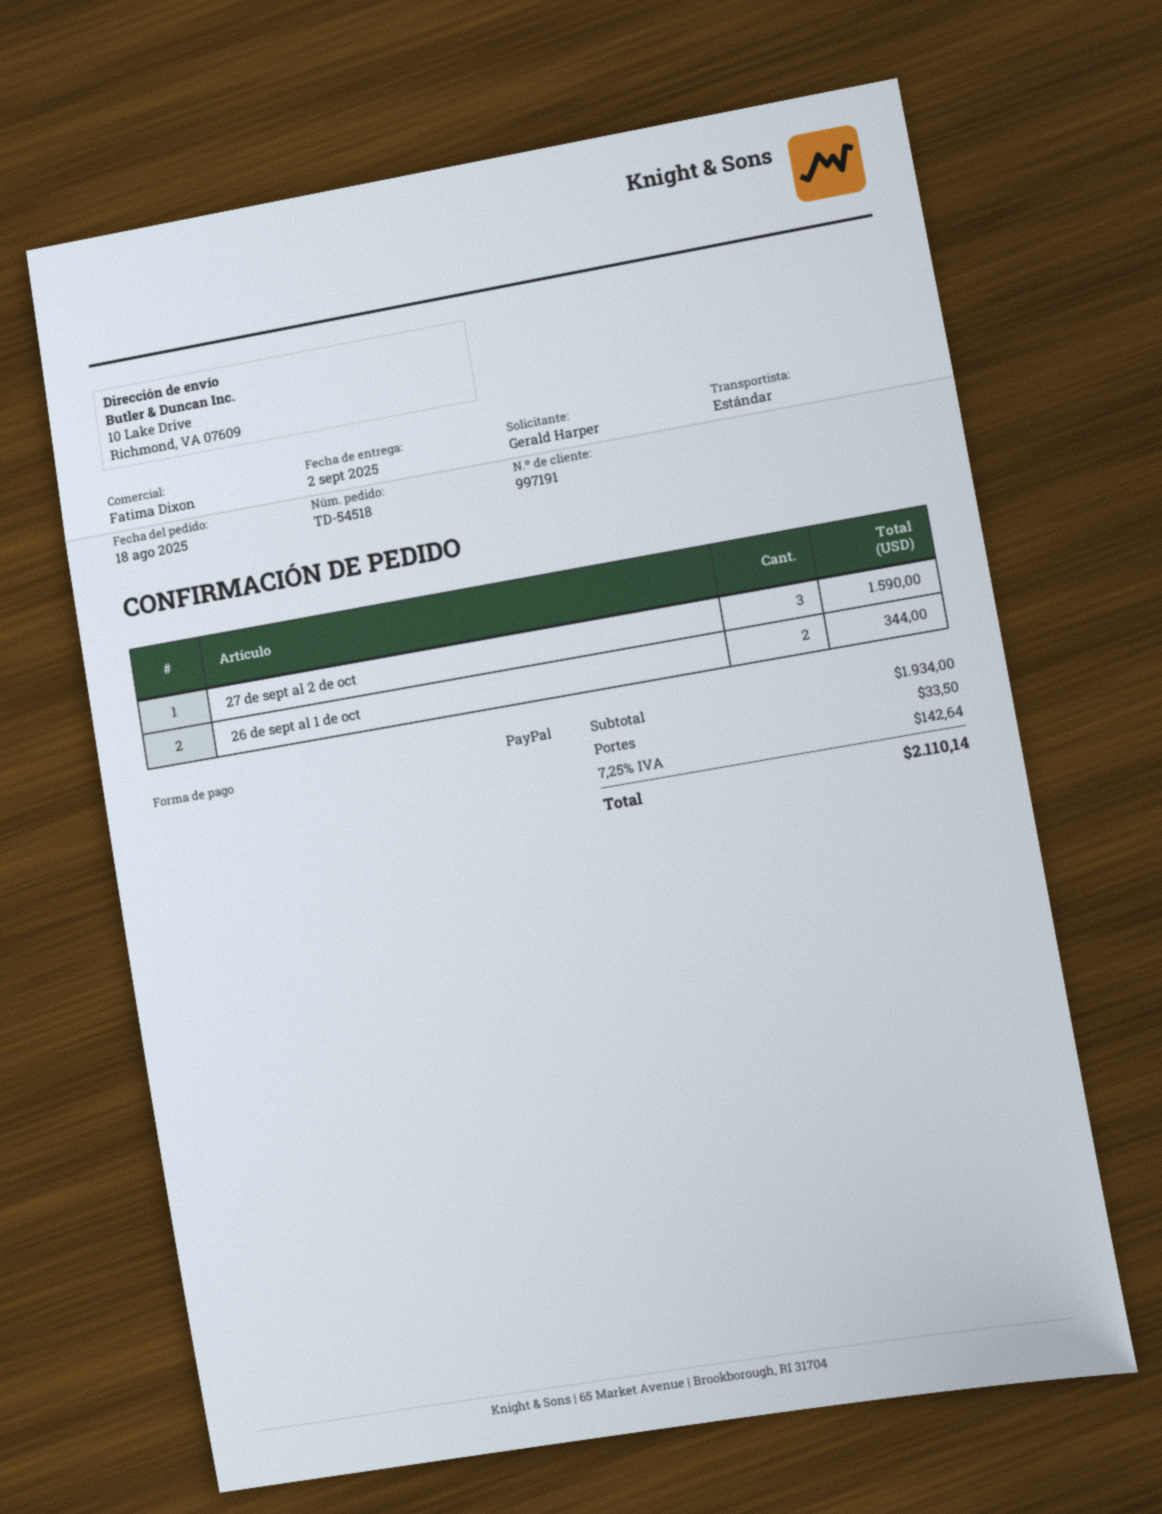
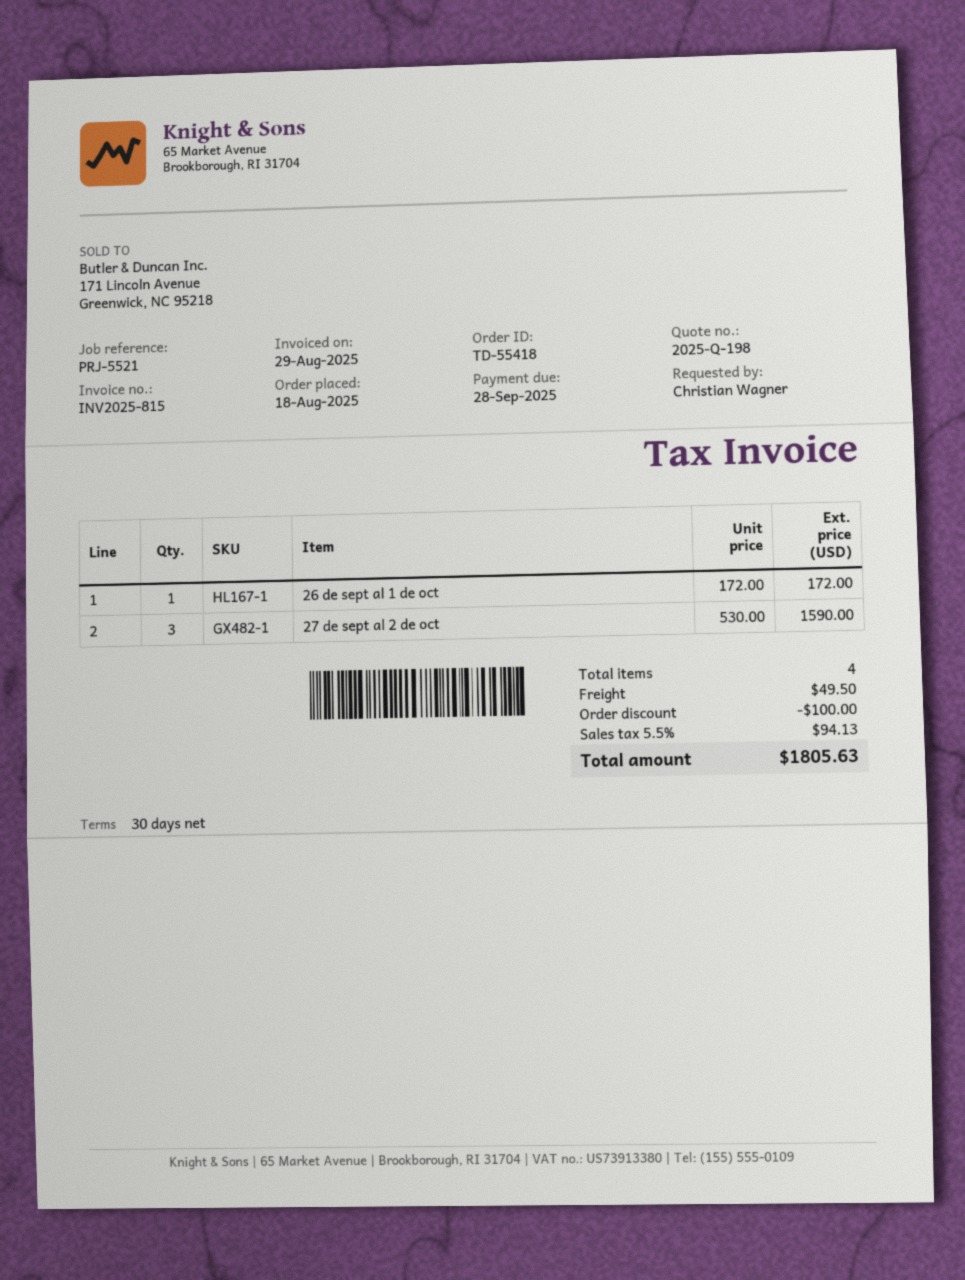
order number: TD-54518 -> TD-55418
ordered by: Gerald Harper -> Christian Wagner
26 de sept al 1 de oct: 2 for 344.00 -> 1 for 172.00
discount: none -> 100.00
shipping: 33.50 -> 49.50
tax: 7.25% = 142.64 -> 5.5% = 94.13
total: 2110.14 -> 1805.63

